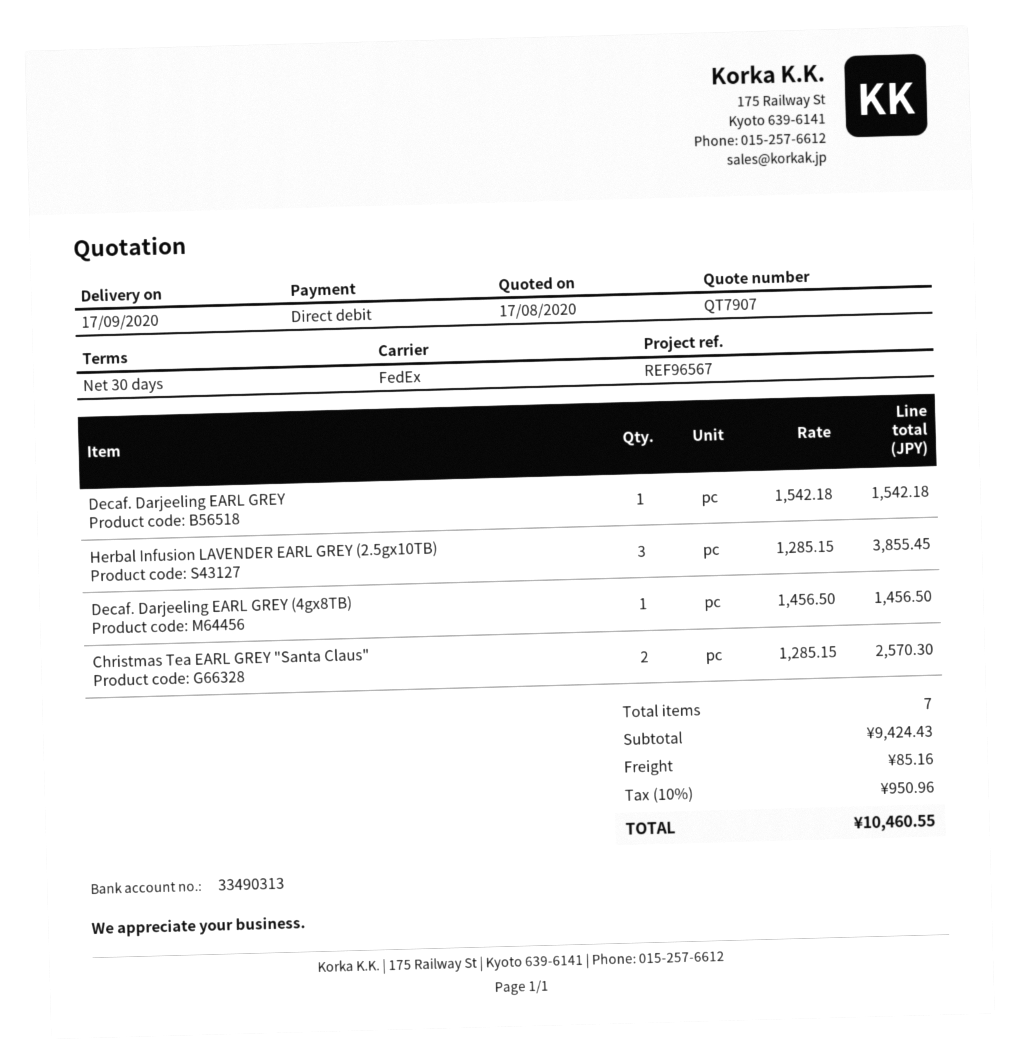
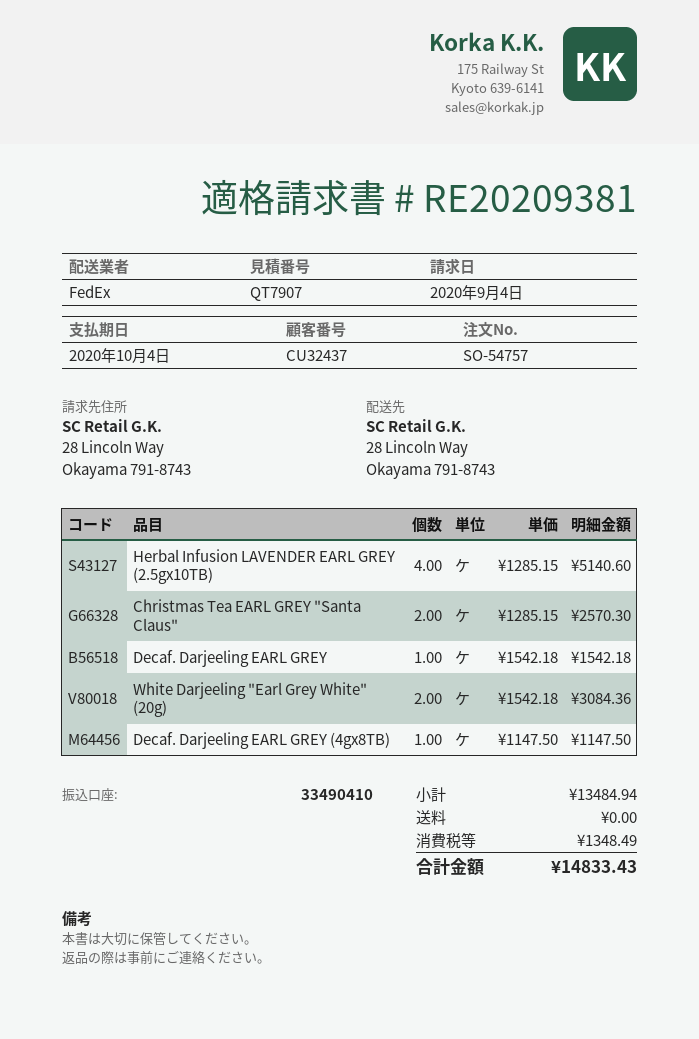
bank account: 33490313 -> 33490410
Herbal Infusion LAVENDER EARL GREY (2.5gx10TB): 3 x 1285.15 = 3855.45 -> 4 x 1285.15 = 5140.60
Decaf. Darjeeling EARL GREY (4gx8TB): 1 x 1456.50 = 1456.50 -> 1 x 1147.50 = 1147.50
White Darjeeling "Earl Grey White" (20g): none -> 2 x 1542.18 = 3084.36
subtotal: 9424.43 -> 13484.94
shipping: 85.16 -> 0.00
tax: 950.96 -> 1348.49
total: 10460.55 -> 14833.43

